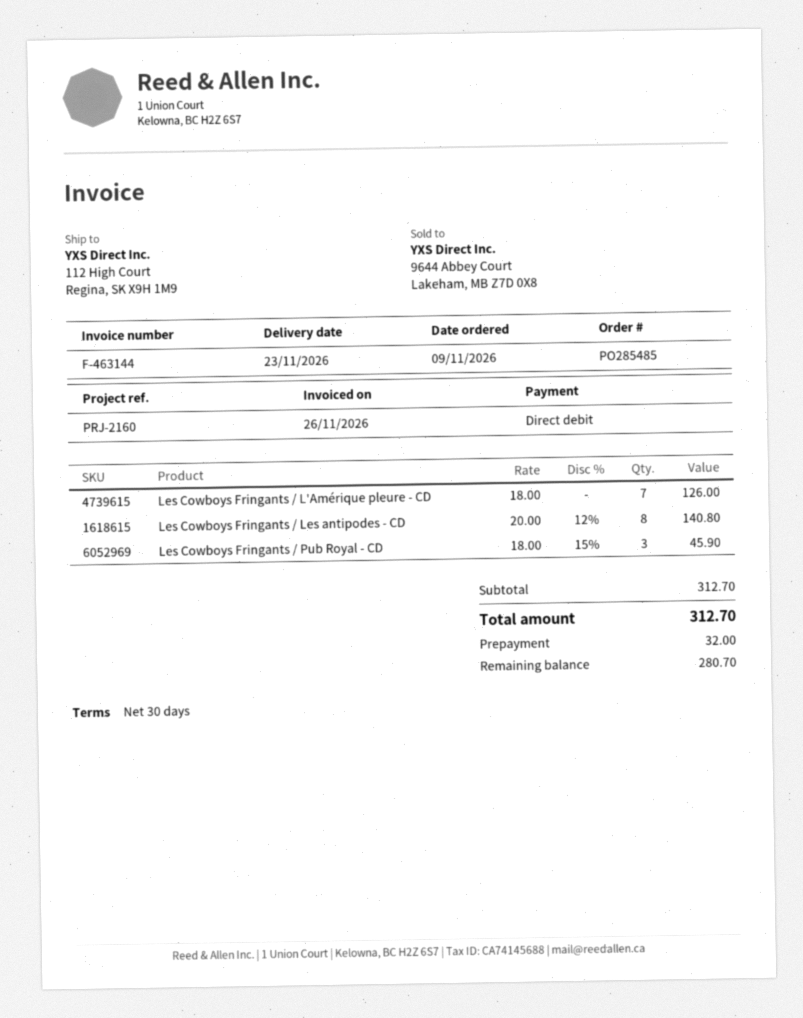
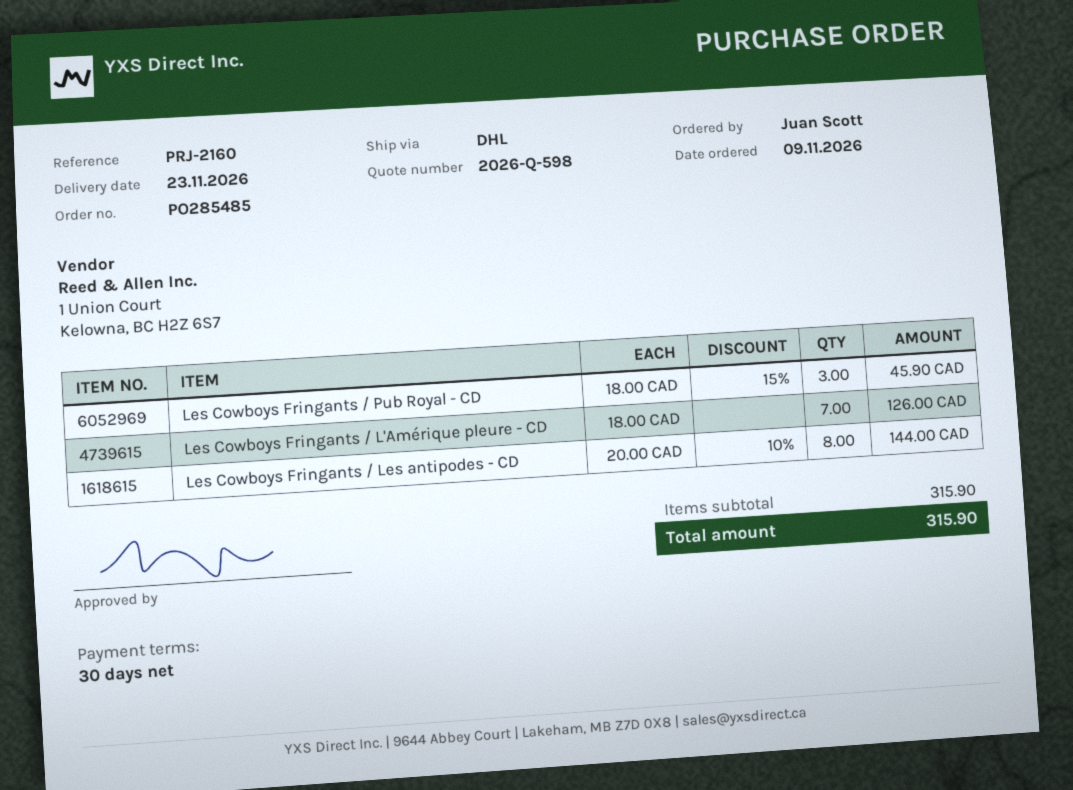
Les Cowboys Fringants / Les antipodes - CD: 8 x 20.00 - 12% = 140.80 -> 8 x 20.00 - 10% = 144.00
subtotal: 312.70 -> 315.90
total: 312.70 -> 315.90

